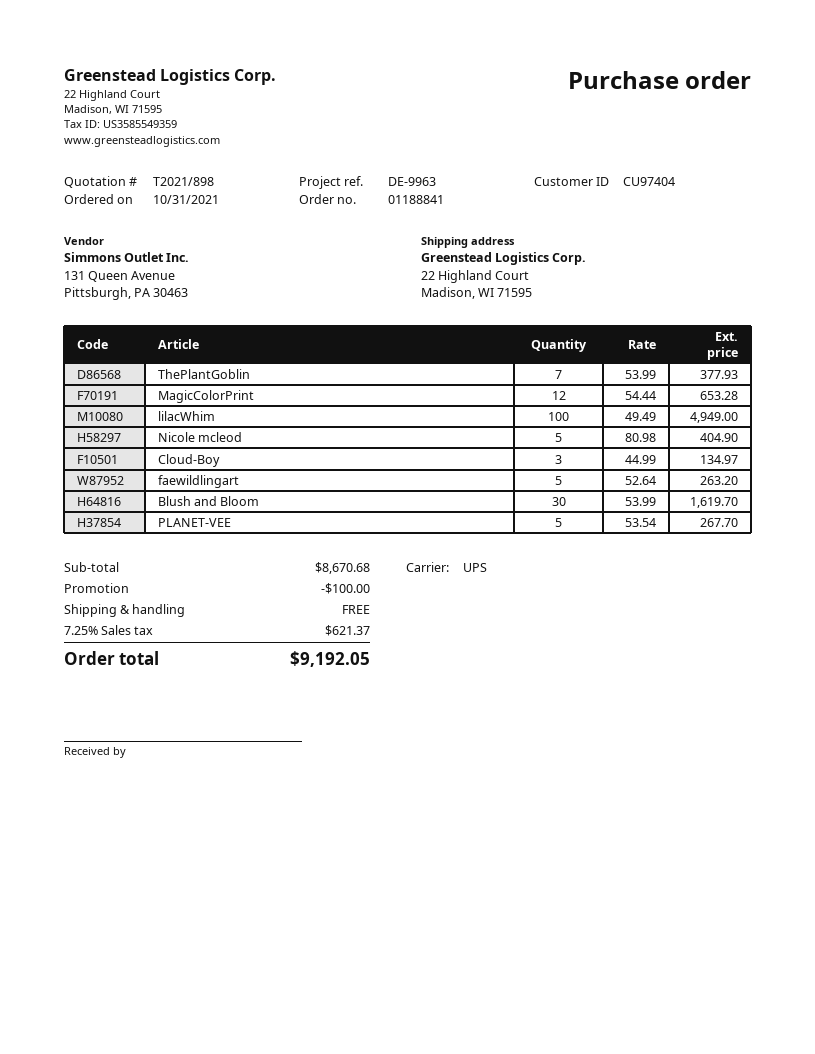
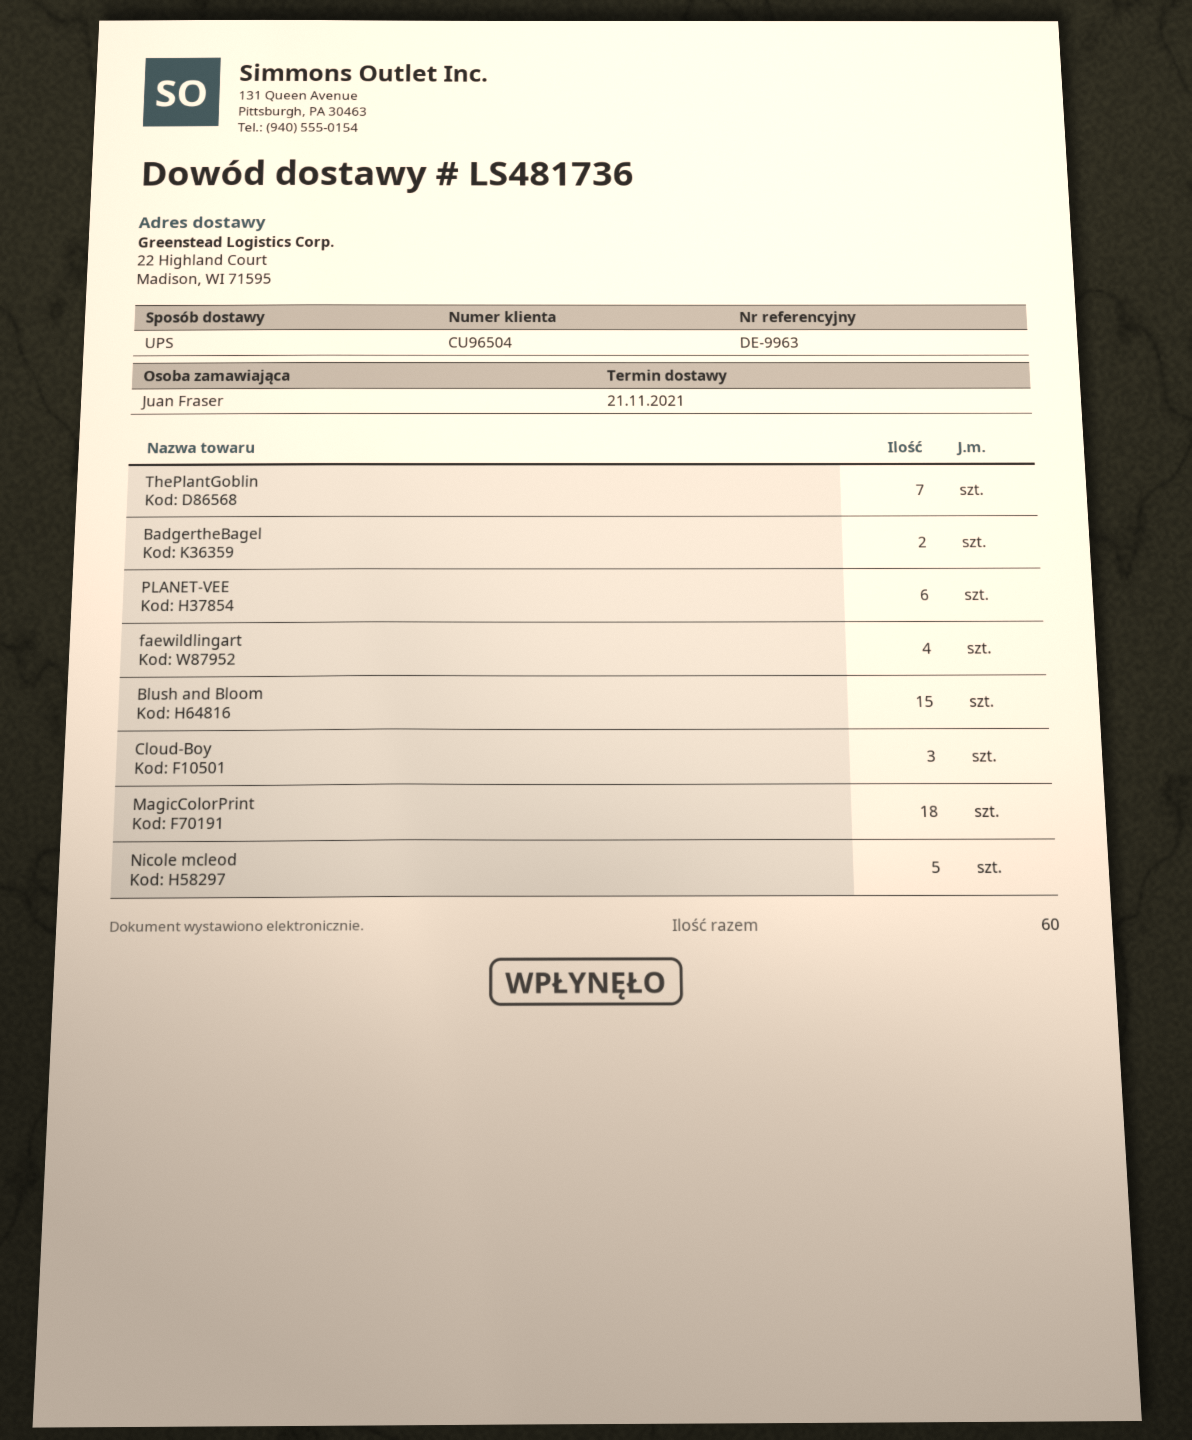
customer number: CU97404 -> CU96504
MagicColorPrint: 12 -> 18
lilacWhim: 100 -> none
faewildlingart: 5 -> 4
Blush and Bloom: 30 -> 15
PLANET-VEE: 5 -> 6
BadgertheBagel: none -> 2

